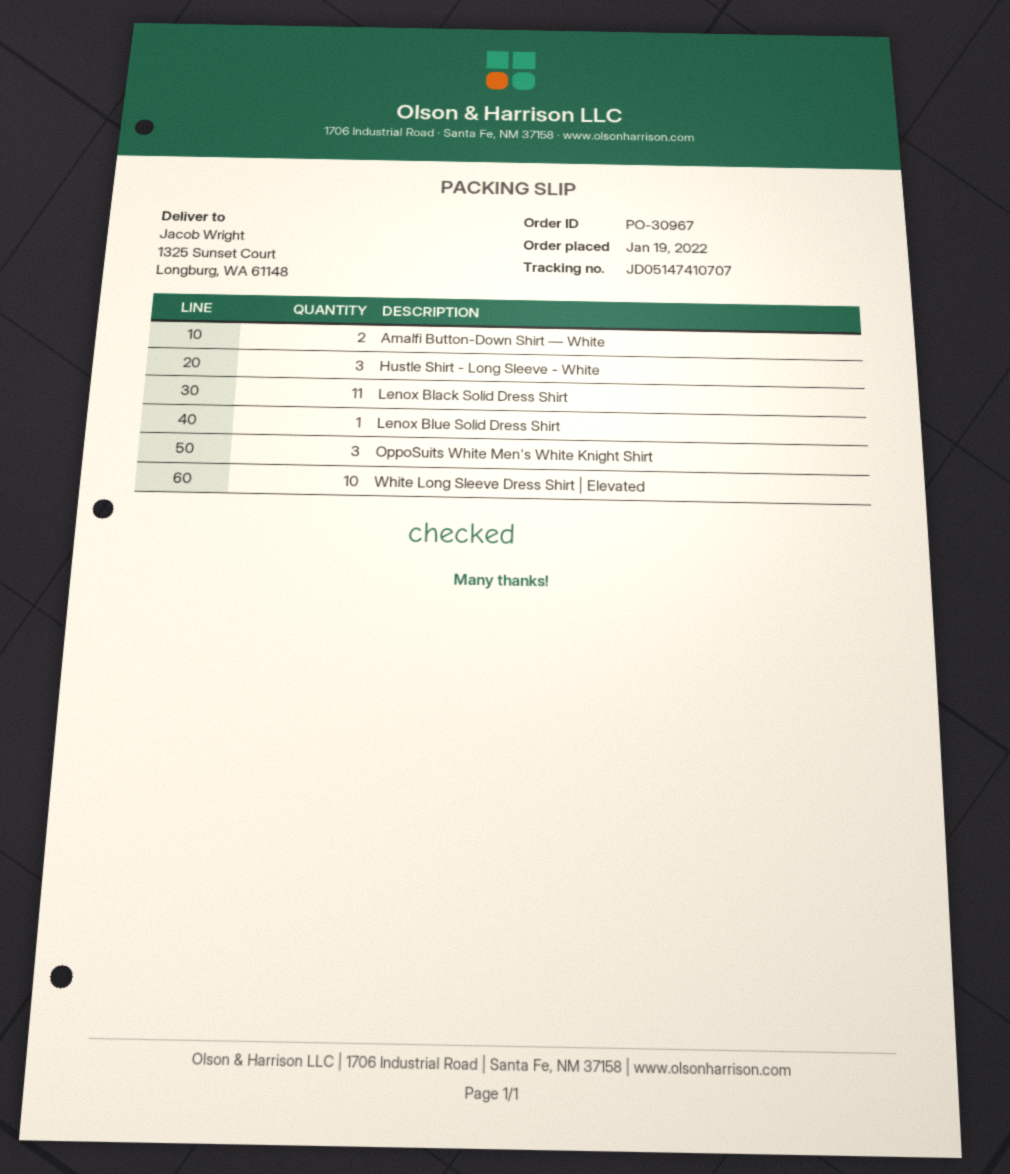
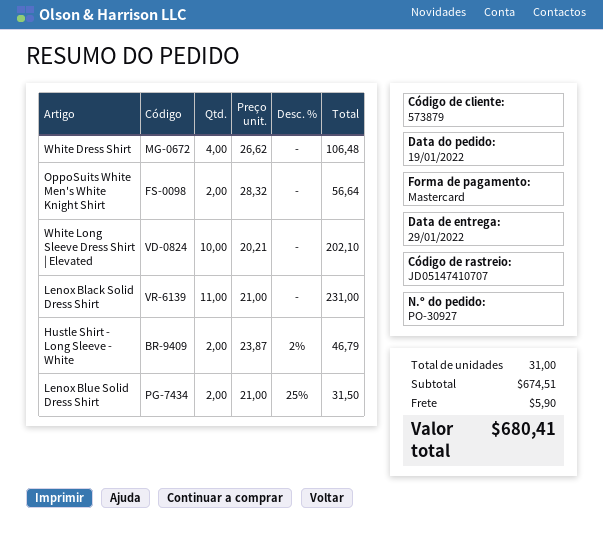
order number: PO-30967 -> PO-30927
Amalfi Button-Down Shirt — White: 2 -> none
Hustle Shirt - Long Sleeve - White: 3 -> 2
Lenox Blue Solid Dress Shirt: 1 -> 2
OppoSuits White Men's White Knight Shirt: 3 -> 2
White Dress Shirt: none -> 4

